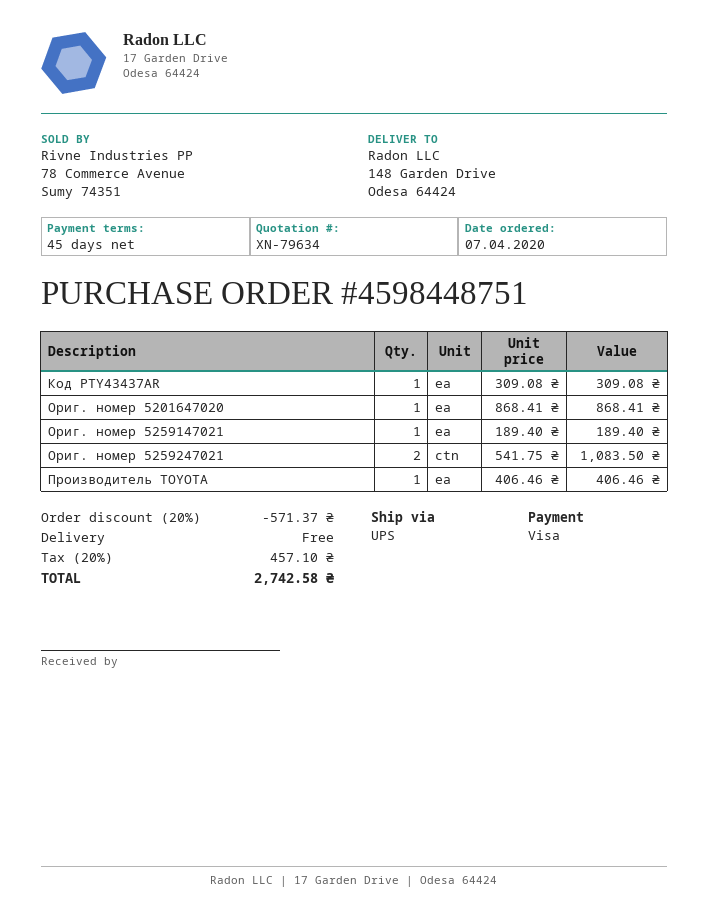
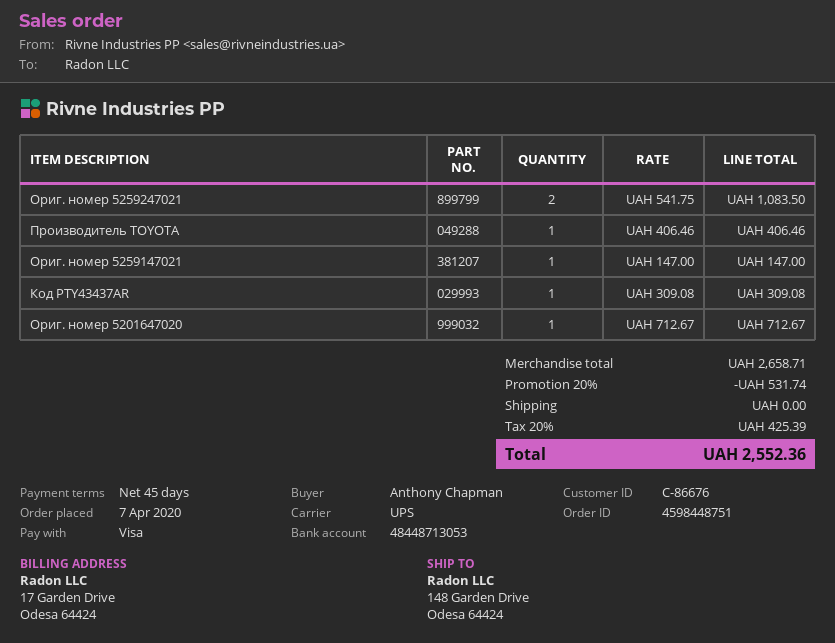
Ориг. номер 5201647020: 1 x 868.41 = 868.41 -> 1 x 712.67 = 712.67
Ориг. номер 5259147021: 1 x 189.40 = 189.40 -> 1 x 147.00 = 147.00
discount: 20% = 571.37 -> 20% = 531.74
tax: 20% = 457.10 -> 20% = 425.39
total: 2742.58 -> 2552.36

